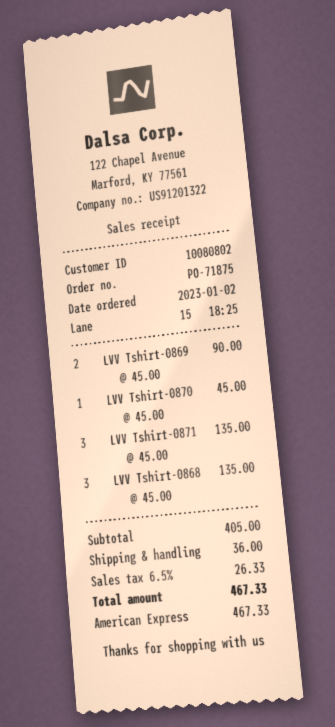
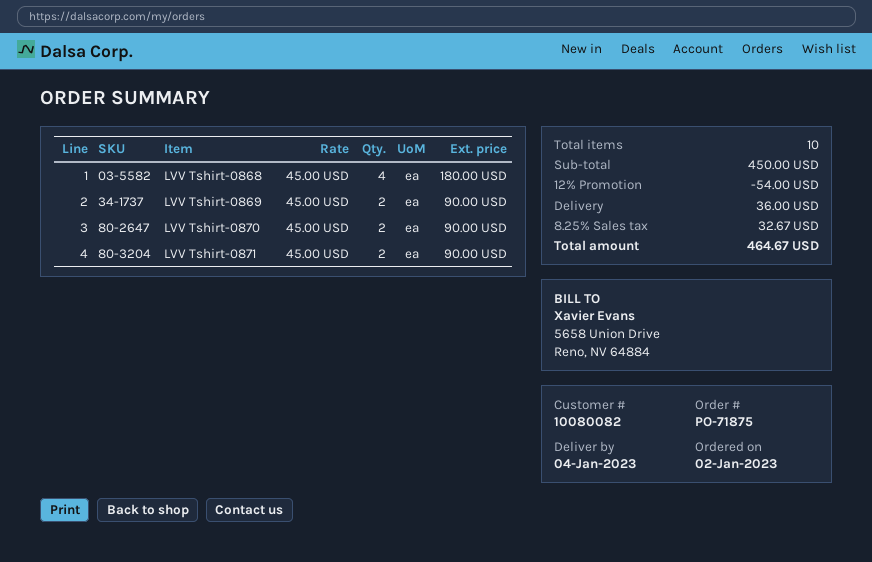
customer number: 10080802 -> 10080082
LVV Tshirt-0870: 1 x 45.00 = 45.00 -> 2 x 45.00 = 90.00
LVV Tshirt-0871: 3 x 45.00 = 135.00 -> 2 x 45.00 = 90.00
LVV Tshirt-0868: 3 x 45.00 = 135.00 -> 4 x 45.00 = 180.00
subtotal: 405.00 -> 450.00
discount: none -> 12% = 54.00
tax: 6.5% = 26.33 -> 8.25% = 32.67
total: 467.33 -> 464.67

